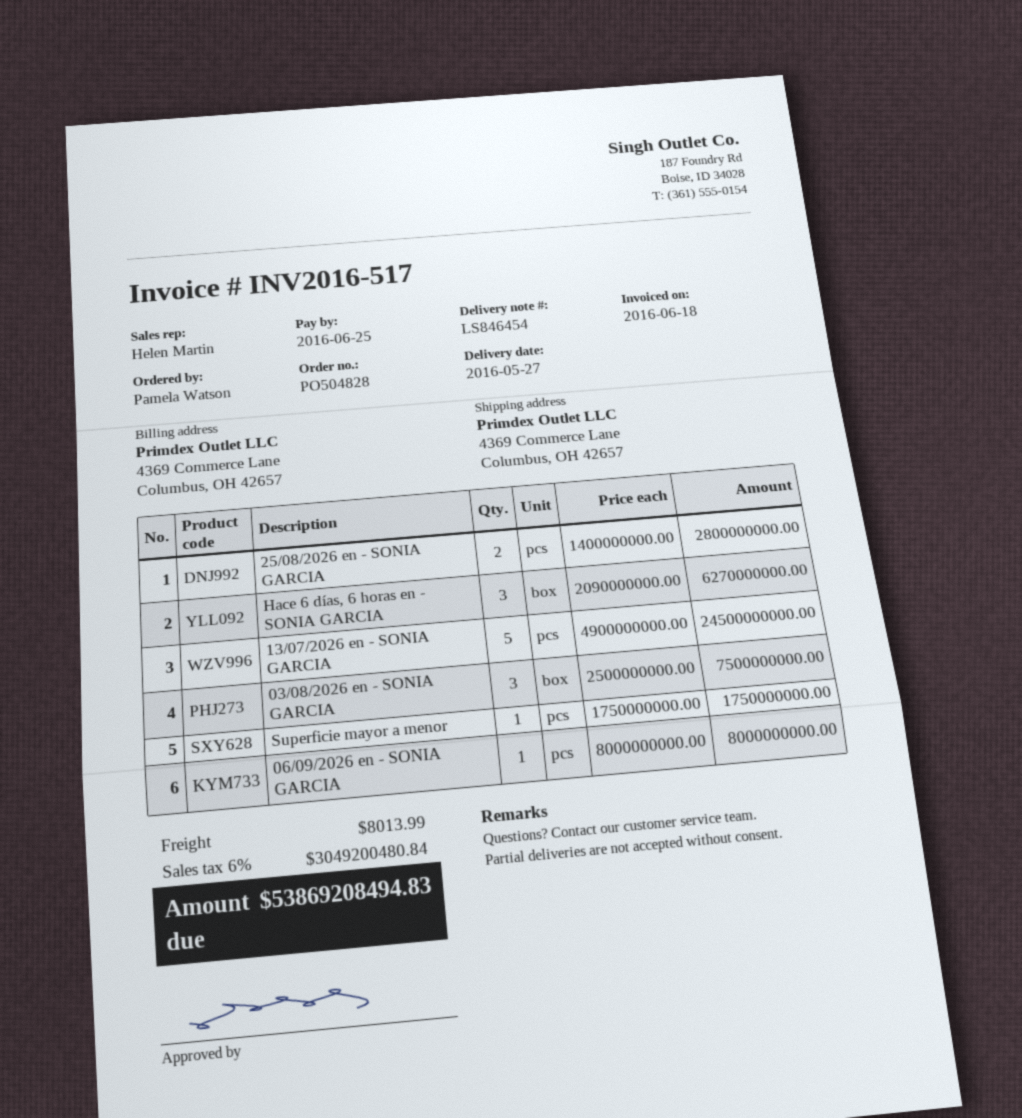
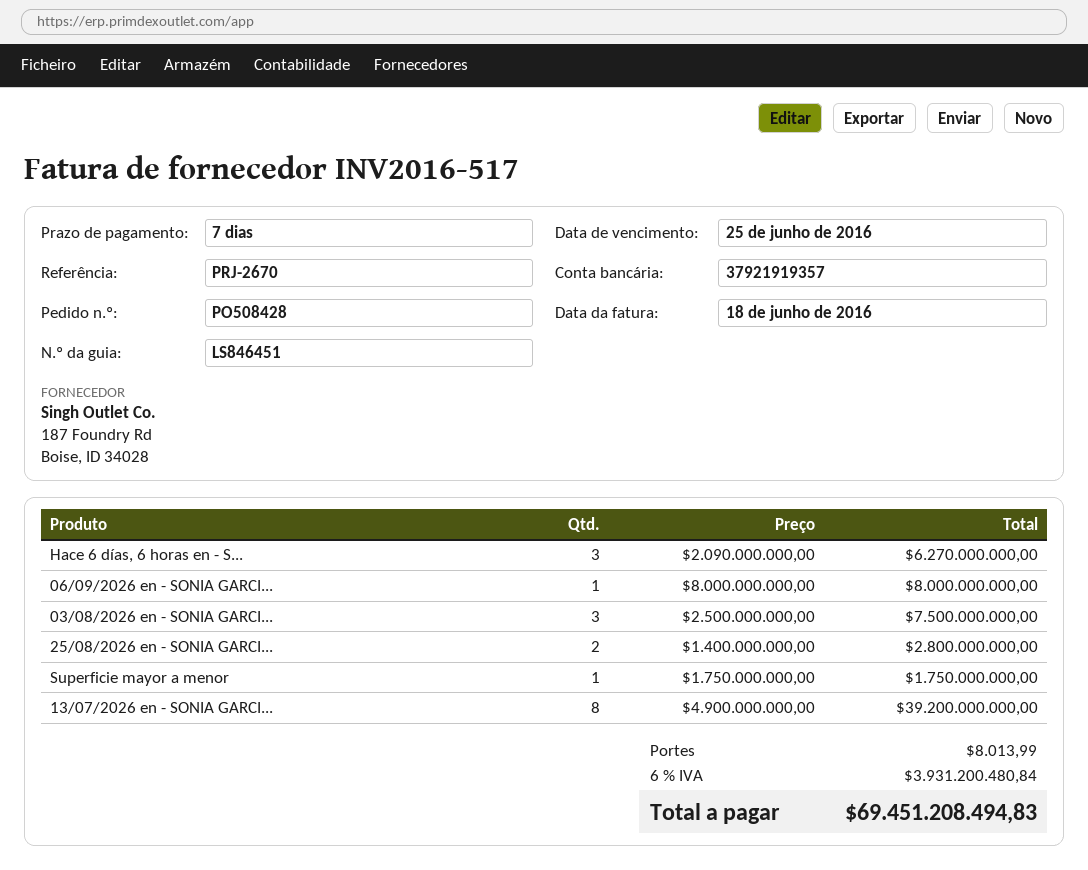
order number: PO504828 -> PO508428
delivery note number: LS846454 -> LS846451
13/07/2026 en - SONIA GARCIA: 5 x 4900000000.00 = 24500000000.00 -> 8 x 4900000000.00 = 39200000000.00
tax: 6% = 3049200480.84 -> 6% = 3931200480.84
total: 53869208494.83 -> 69451208494.83

